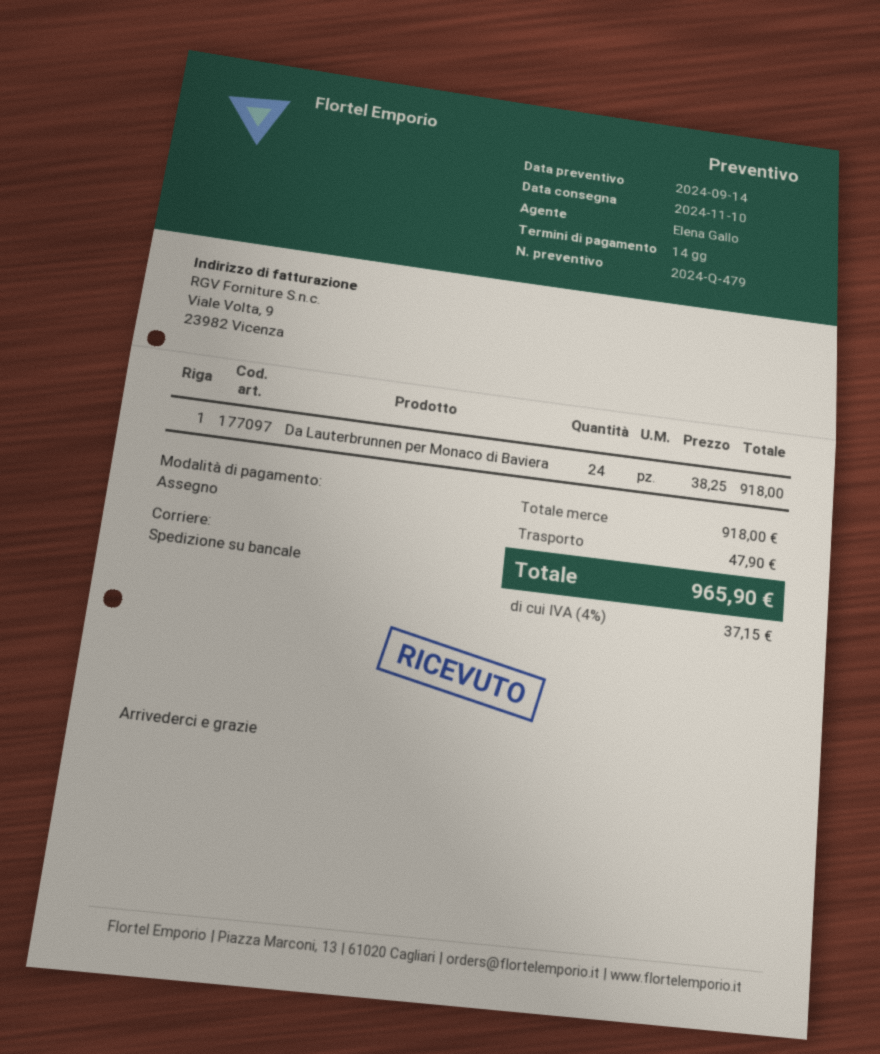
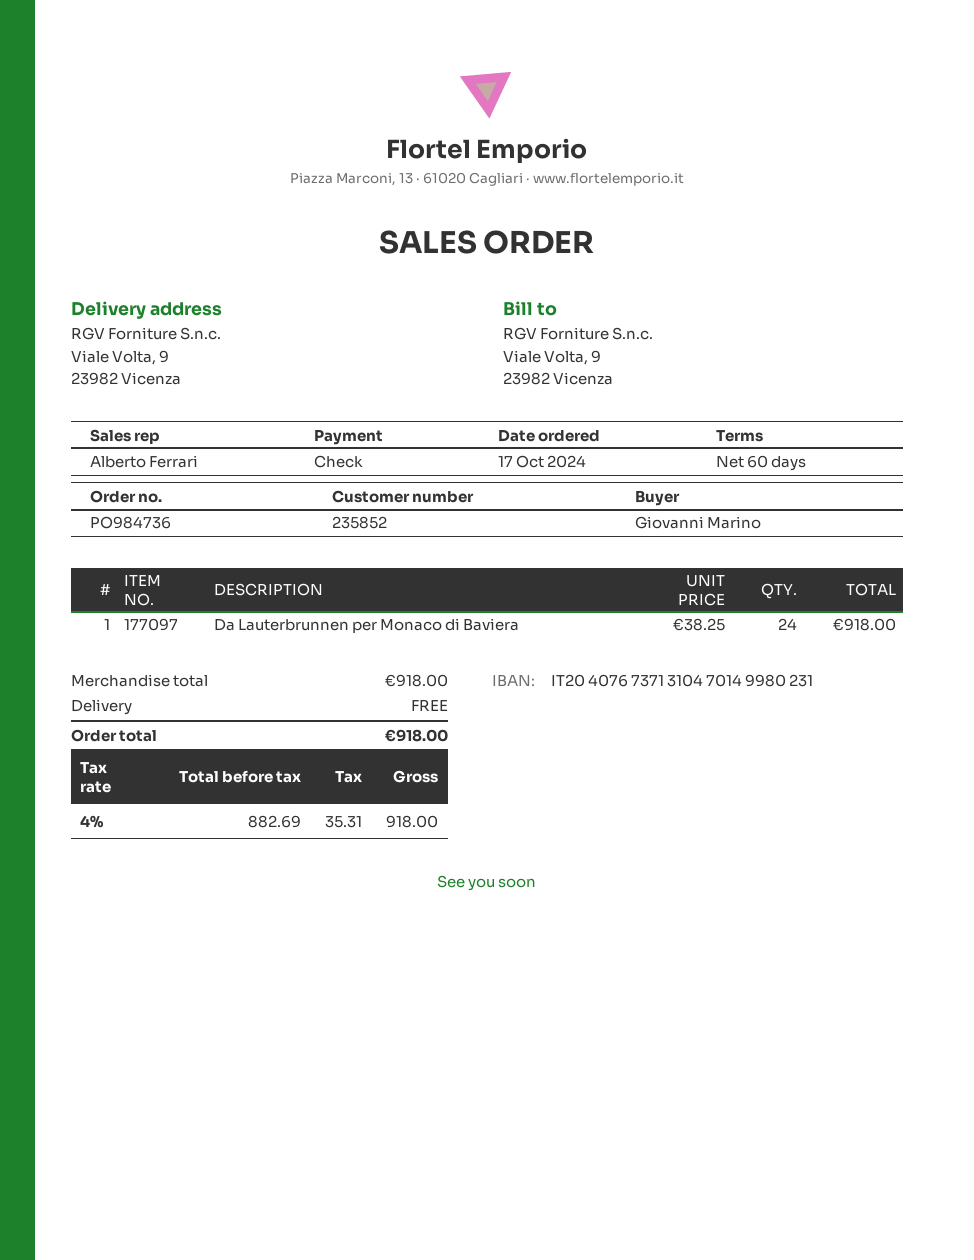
payment terms: 14 days -> 60 days
sales rep: Elena Gallo -> Alberto Ferrari
shipping: 47.90 -> 0.00
tax: 4% = 37.15 -> 4% = 35.31
total: 965.90 -> 918.00

